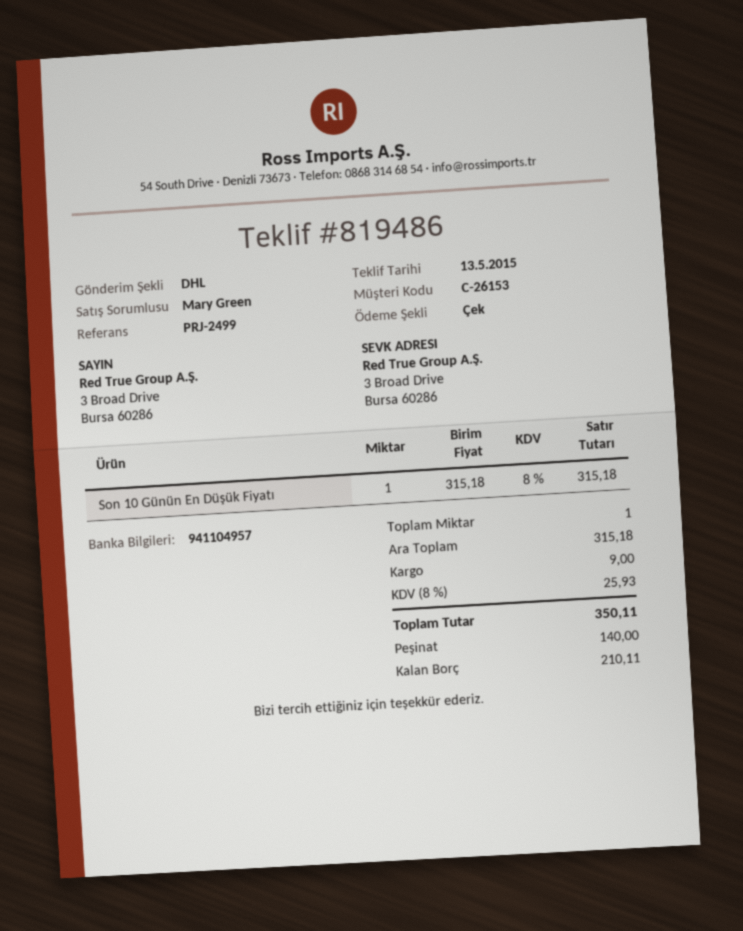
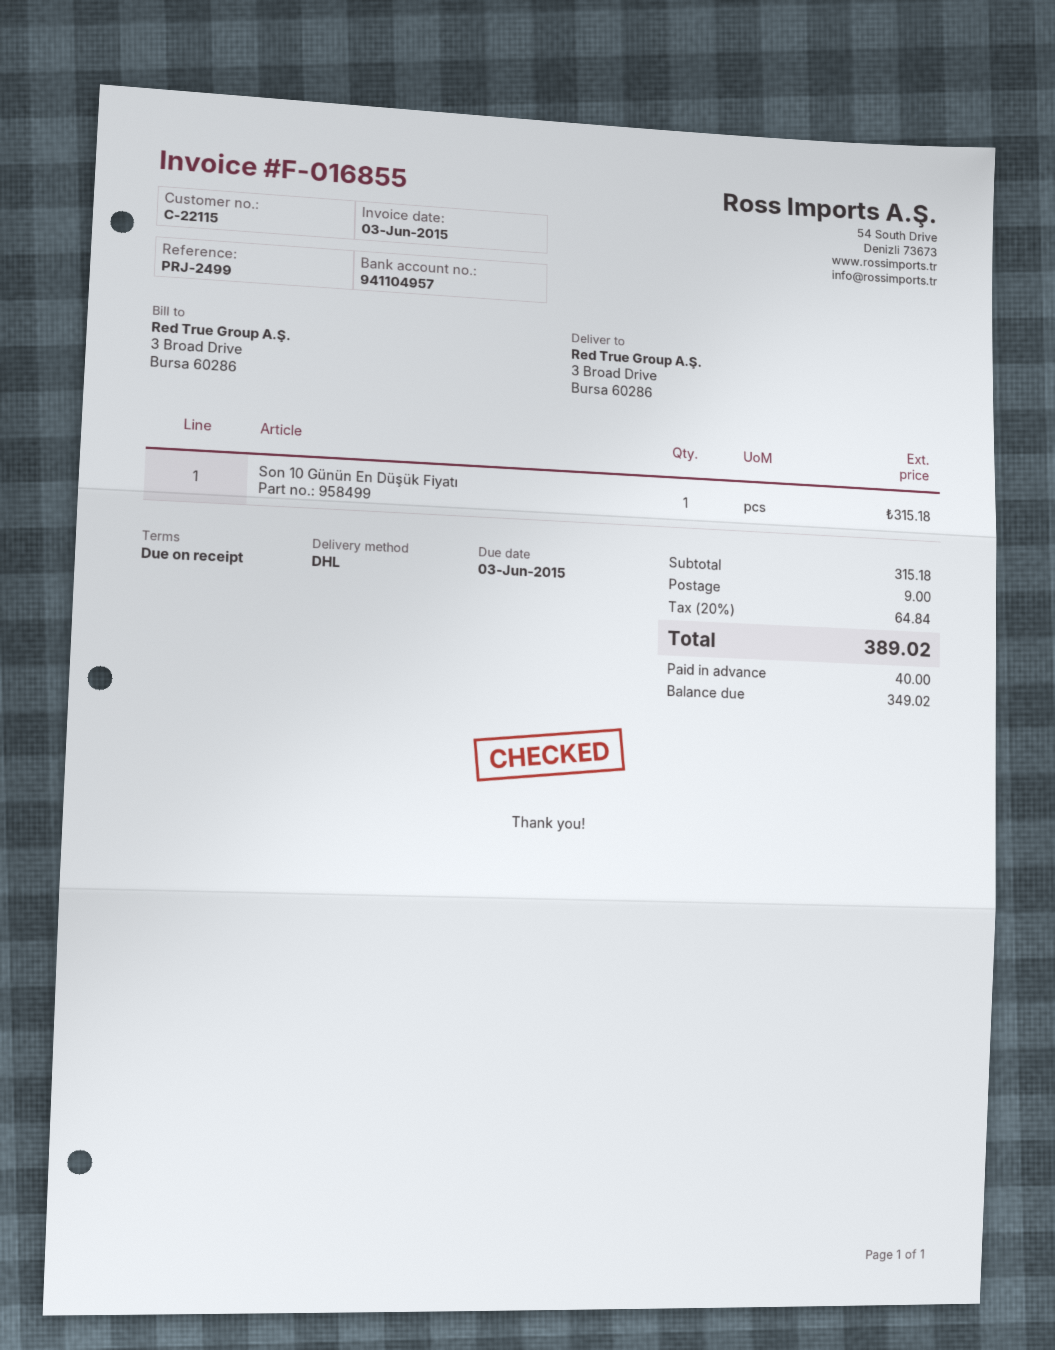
customer number: C-26153 -> C-22115
tax: 8% = 25.93 -> 20% = 64.84
total: 350.11 -> 389.02
deposit: 140.00 -> 40.00
balance: 210.11 -> 349.02

